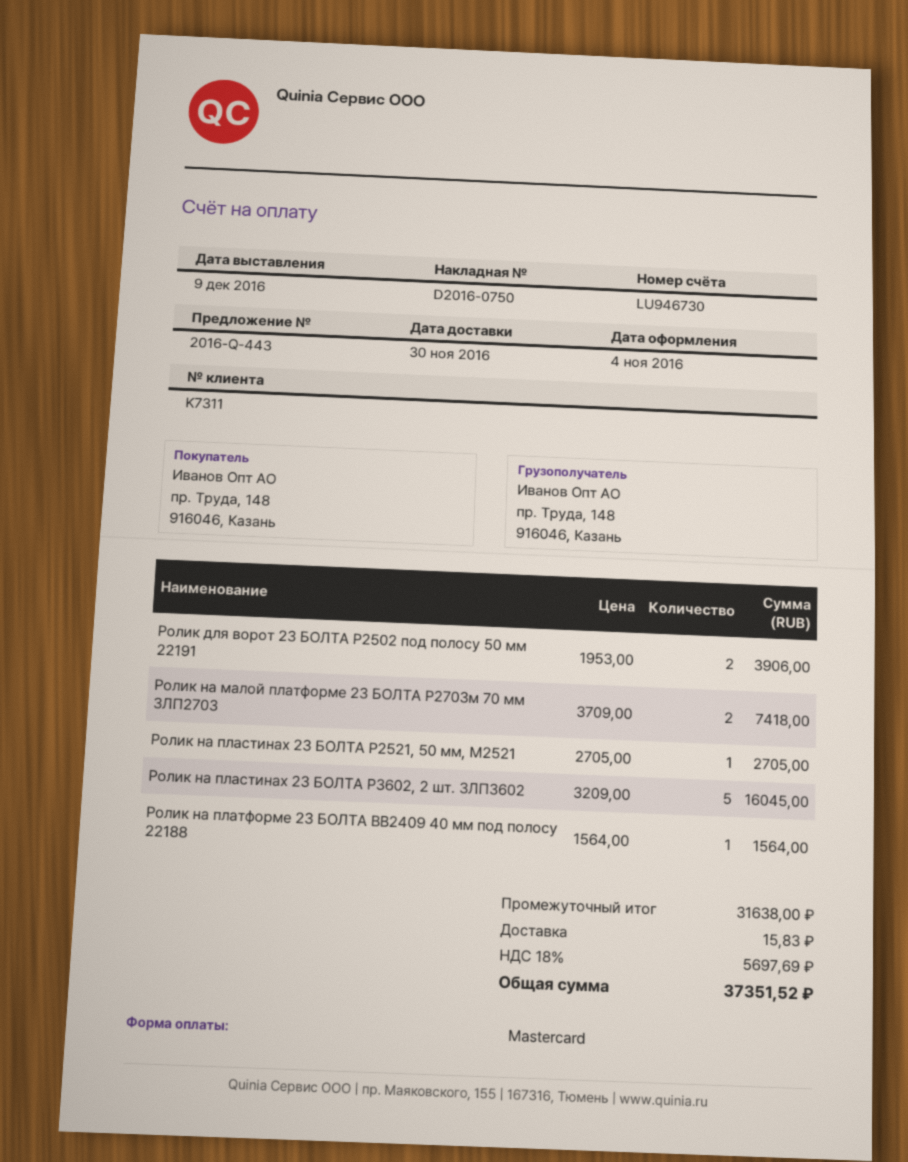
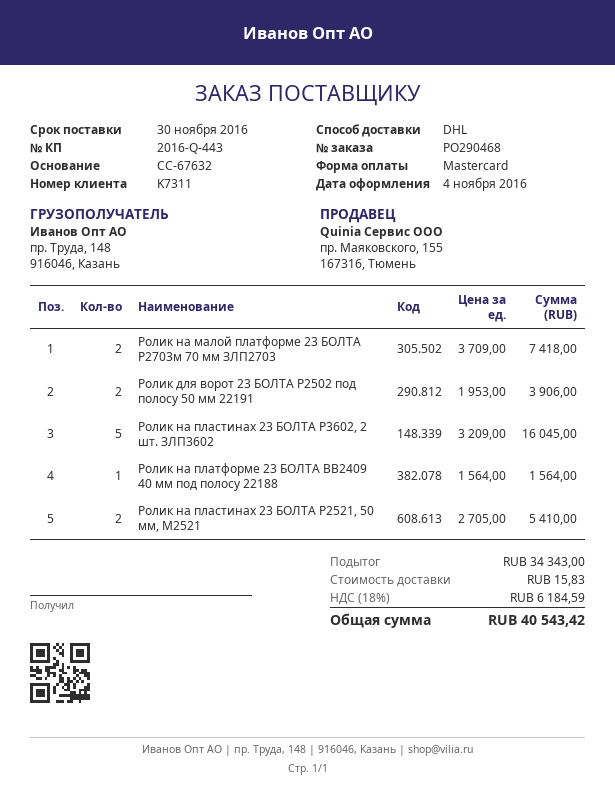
Ролик на пластинах 23 БОЛТА Р2521, 50 мм, М2521: 1 x 2705.00 = 2705.00 -> 2 x 2705.00 = 5410.00
subtotal: 31638.00 -> 34343.00
tax: 18% = 5697.69 -> 18% = 6184.59
total: 37351.52 -> 40543.42

